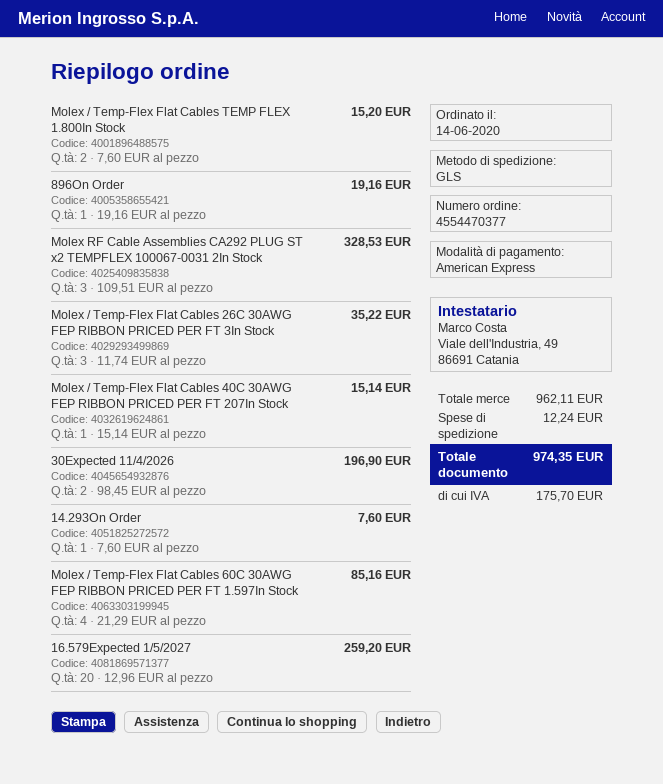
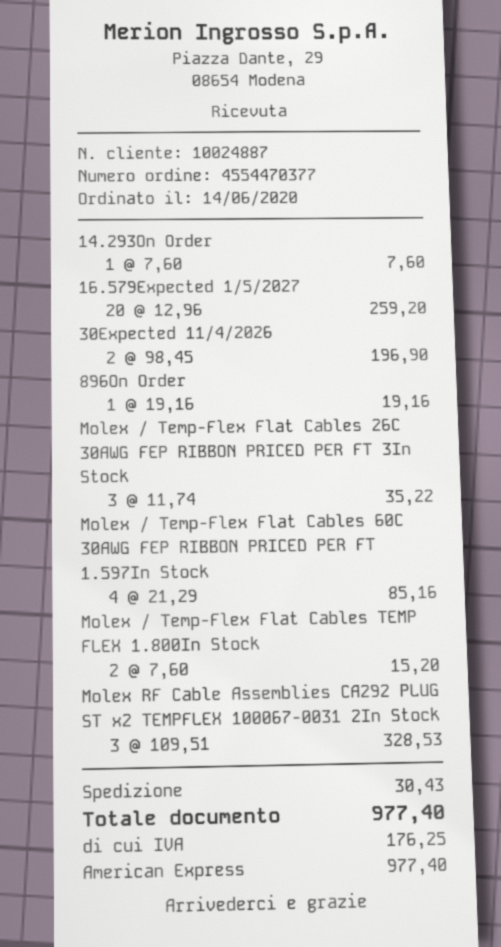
Molex / Temp-Flex Flat Cables 40C 30AWG FEP RIBBON PRICED PER FT 207In Stock: 1 x 15.14 = 15.14 -> none
shipping: 12.24 -> 30.43
tax: 175.70 -> 176.25
total: 974.35 -> 977.40

